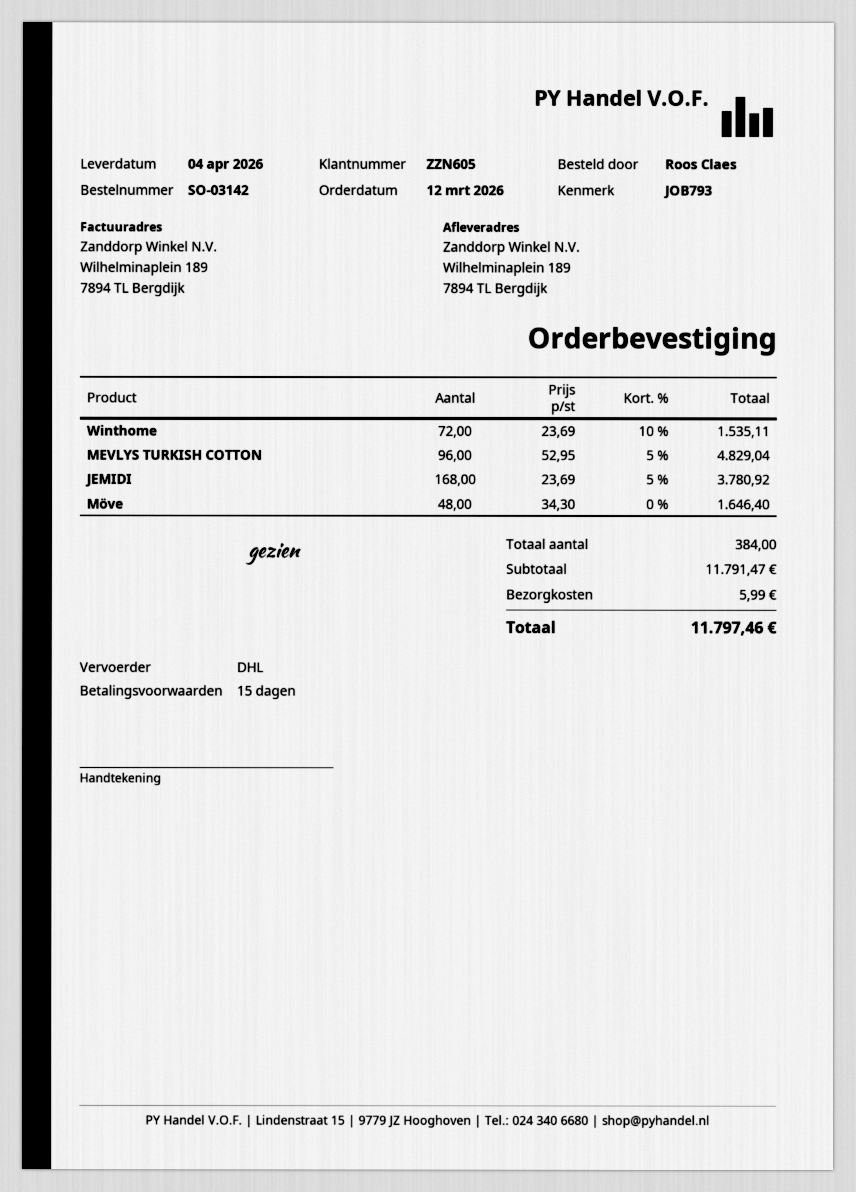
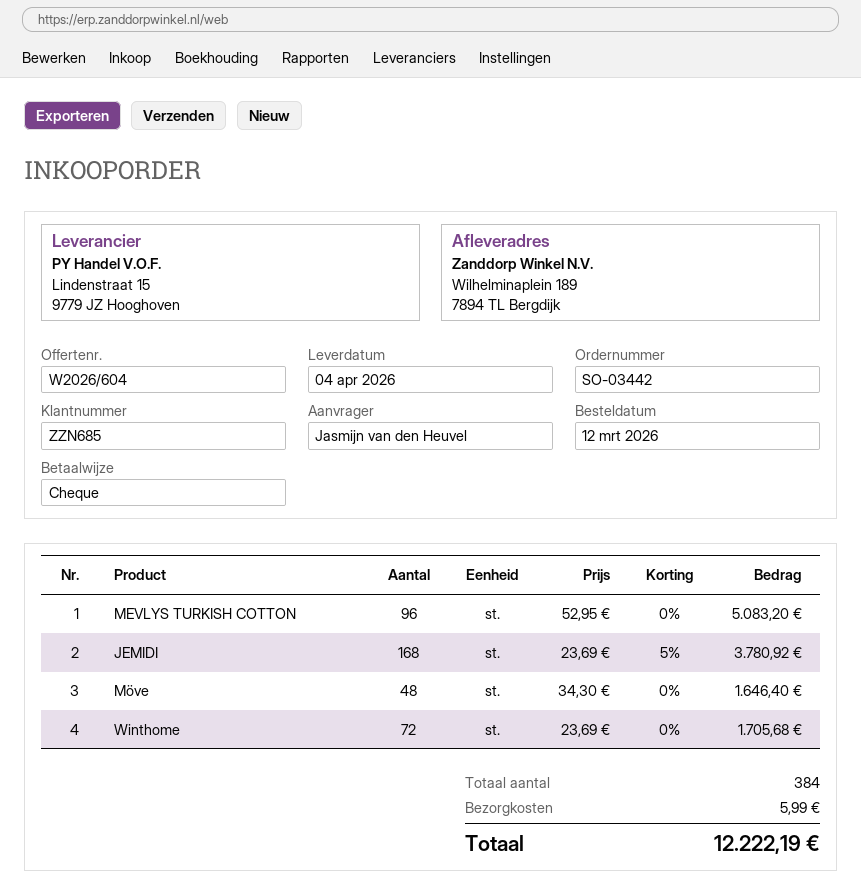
order number: SO-03142 -> SO-03442
customer number: ZZN605 -> ZZN685
ordered by: Roos Claes -> Jasmijn van den Heuvel
Winthome: 72 x 23.69 - 10% = 1535.11 -> 72 x 23.69 = 1705.68
MEVLYS TURKISH COTTON: 96 x 52.95 - 5% = 4829.04 -> 96 x 52.95 = 5083.20
total: 11797.46 -> 12222.19

